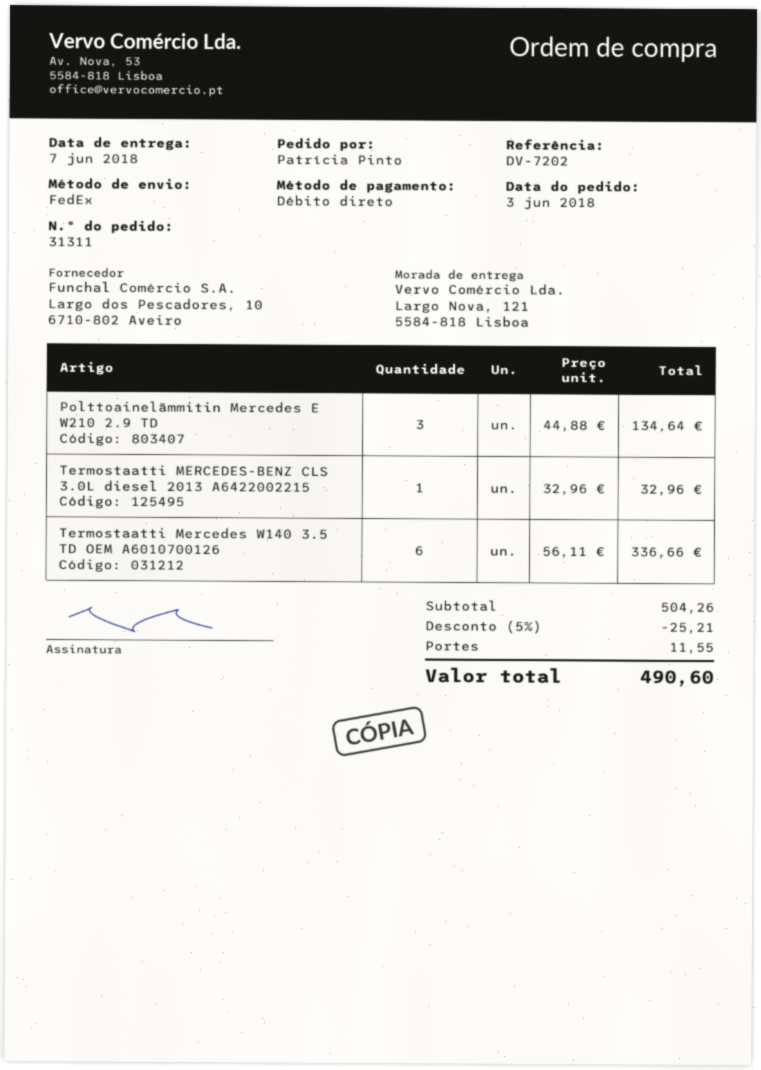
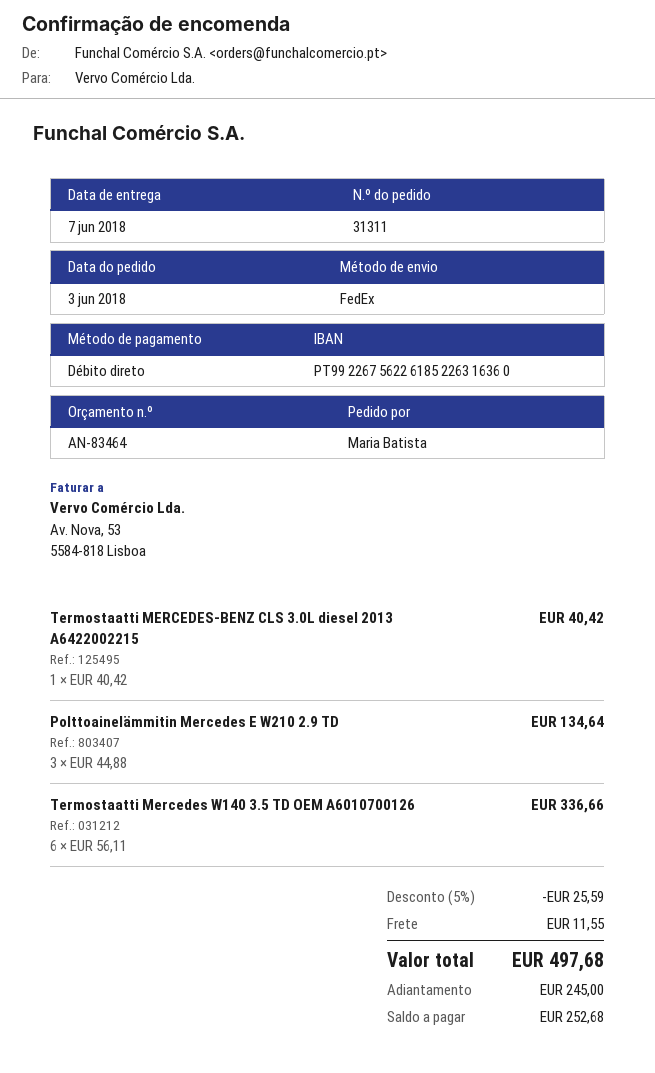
ordered by: Patrícia Pinto -> Maria Batista
Termostaatti MERCEDES-BENZ CLS 3.0L diesel 2013 A6422002215: 1 x 32.96 = 32.96 -> 1 x 40.42 = 40.42
discount: 5% = 25.21 -> 5% = 25.59
total: 490.60 -> 497.68

